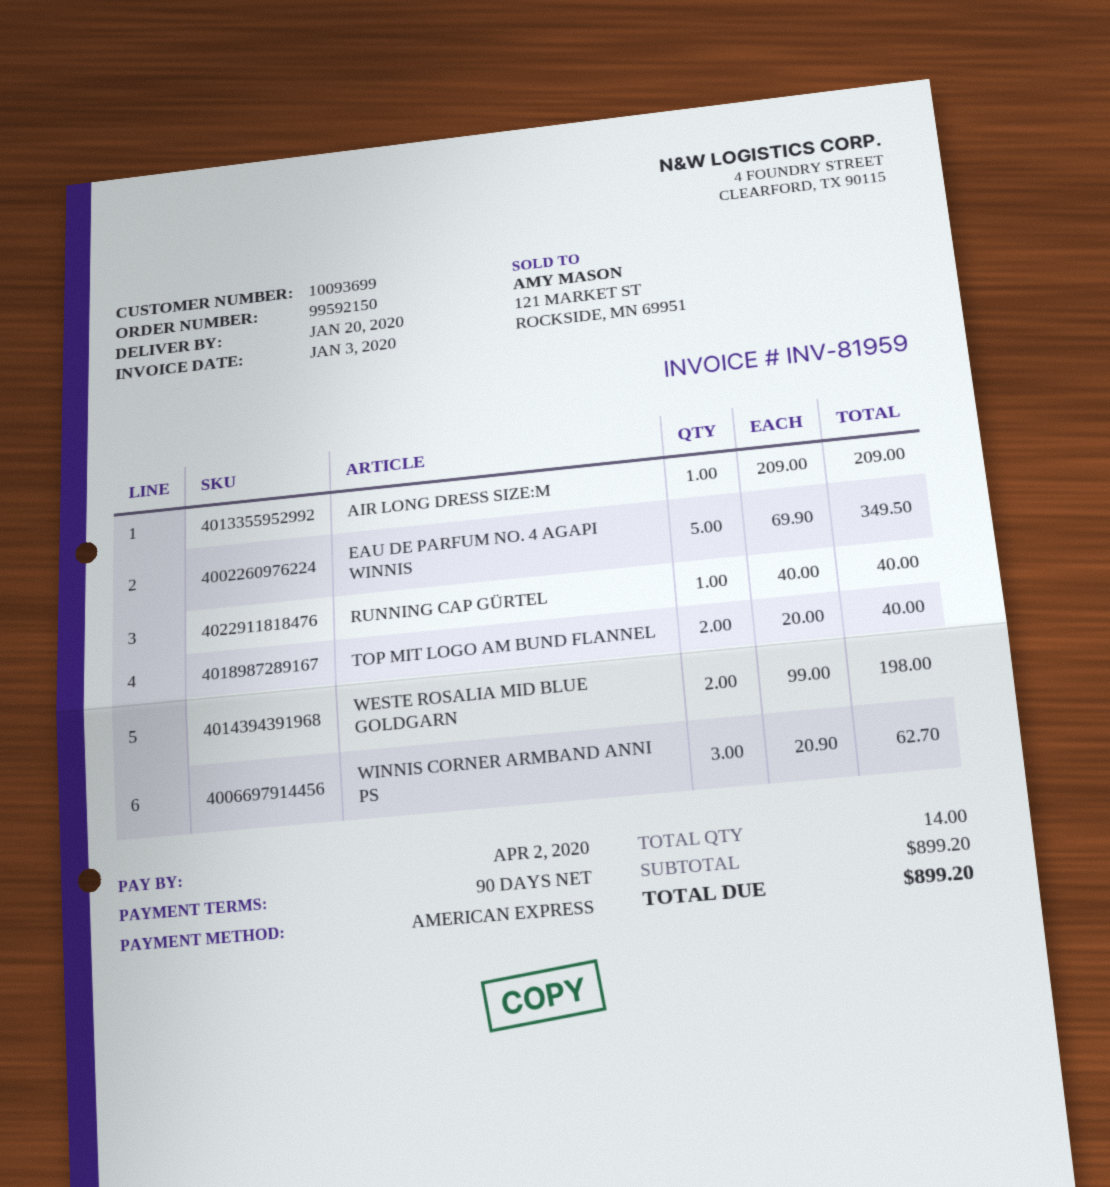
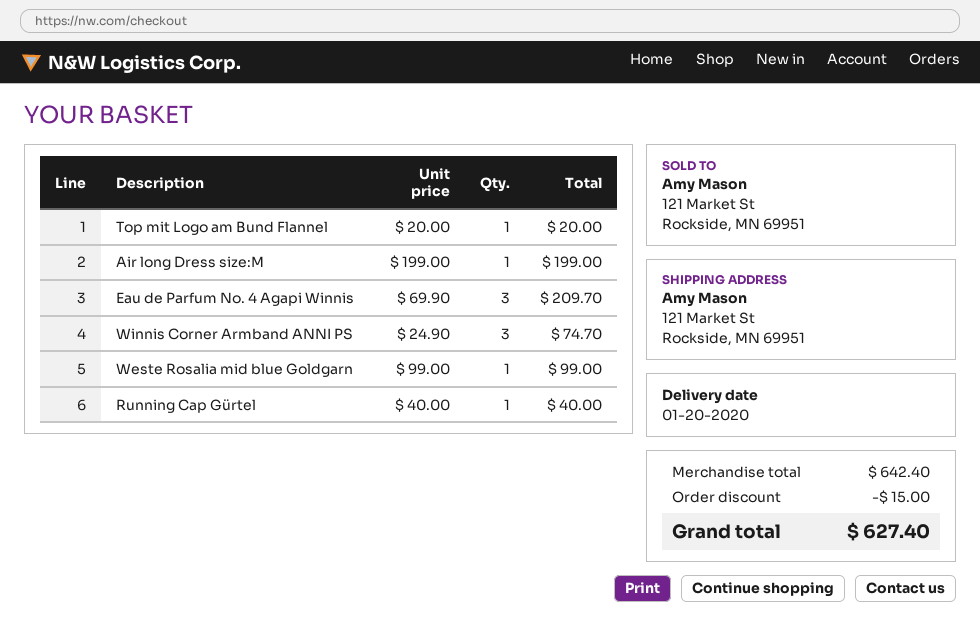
AIR LONG DRESS SIZE:M: 1 x 209.00 = 209.00 -> 1 x 199.00 = 199.00
EAU DE PARFUM NO. 4 AGAPI WINNIS: 5 x 69.90 = 349.50 -> 3 x 69.90 = 209.70
TOP MIT LOGO AM BUND FLANNEL: 2 x 20.00 = 40.00 -> 1 x 20.00 = 20.00
WESTE ROSALIA MID BLUE GOLDGARN: 2 x 99.00 = 198.00 -> 1 x 99.00 = 99.00
WINNIS CORNER ARMBAND ANNI PS: 3 x 20.90 = 62.70 -> 3 x 24.90 = 74.70
subtotal: 899.20 -> 642.40
discount: none -> 15.00
total: 899.20 -> 627.40

